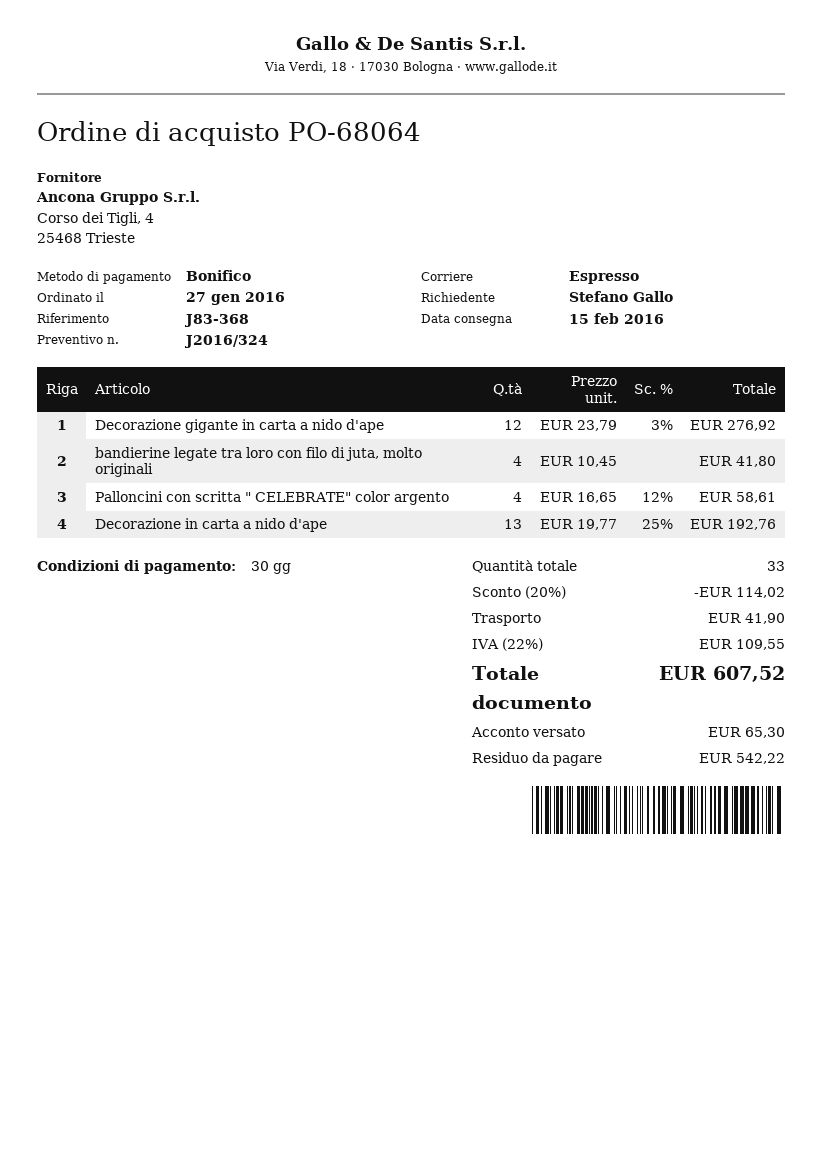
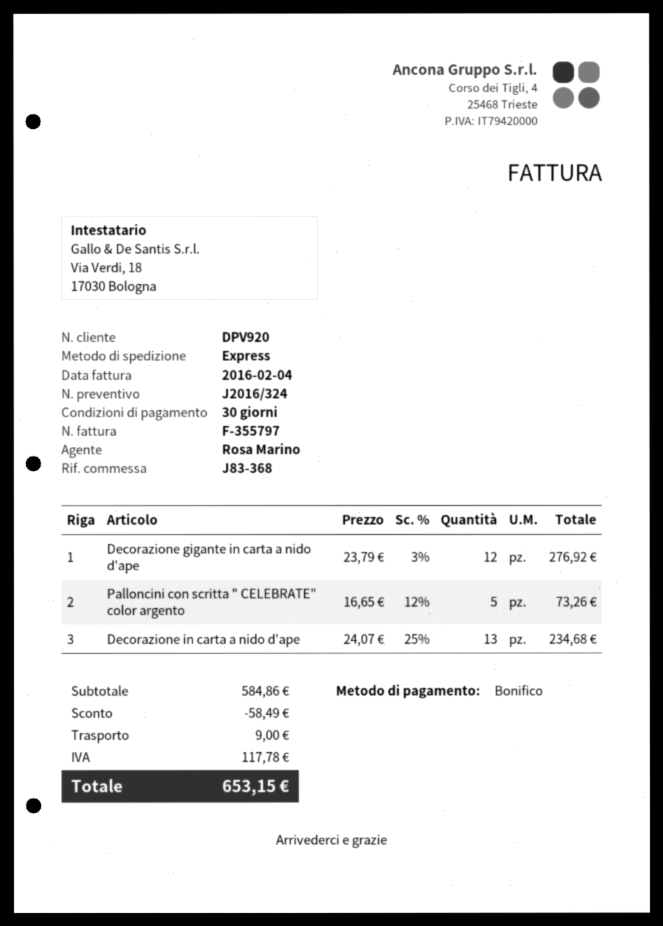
bandierine legate tra loro con filo di juta, molto originali: 4 x 10.45 = 41.80 -> none
Palloncini con scritta " CELEBRATE" color argento: 4 x 16.65 - 12% = 58.61 -> 5 x 16.65 - 12% = 73.26
Decorazione in carta a nido d'ape: 13 x 19.77 - 25% = 192.76 -> 13 x 24.07 - 25% = 234.68
discount: 114.02 -> 58.49
shipping: 41.90 -> 9.00
tax: 109.55 -> 117.78
total: 607.52 -> 653.15

